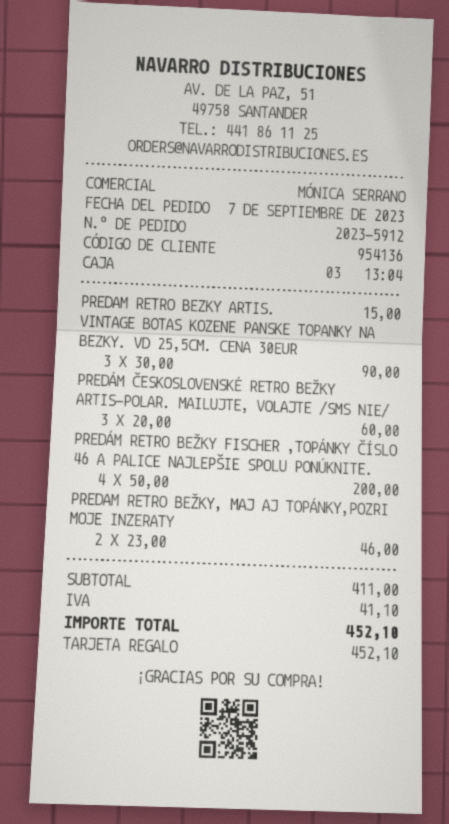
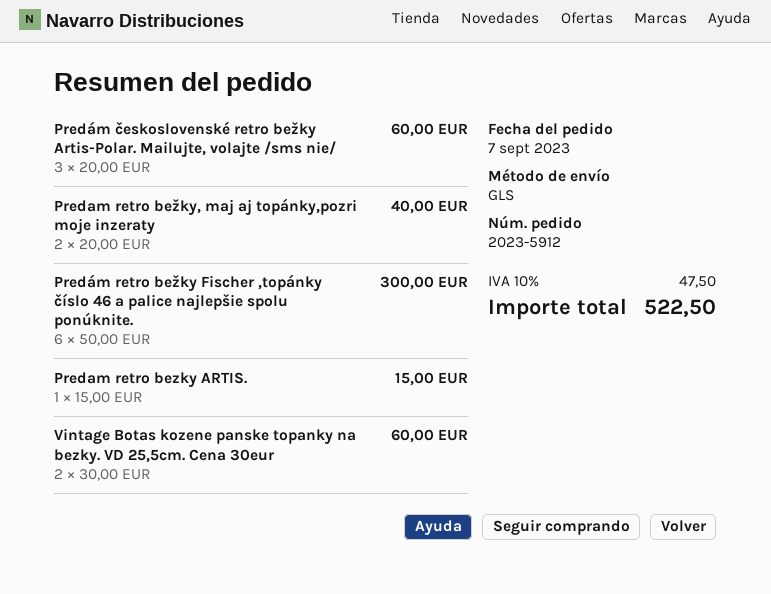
VINTAGE BOTAS KOZENE PANSKE TOPANKY NA BEZKY. VD 25,5CM. CENA 30EUR: 3 x 30.00 = 90.00 -> 2 x 30.00 = 60.00
PREDÁM RETRO BEŽKY FISCHER ,TOPÁNKY ČÍSLO 46 A PALICE NAJLEPŠIE SPOLU PONÚKNITE.: 4 x 50.00 = 200.00 -> 6 x 50.00 = 300.00
PREDAM RETRO BEŽKY, MAJ AJ TOPÁNKY,POZRI MOJE INZERATY: 2 x 23.00 = 46.00 -> 2 x 20.00 = 40.00
tax: 41.10 -> 47.50
total: 452.10 -> 522.50

